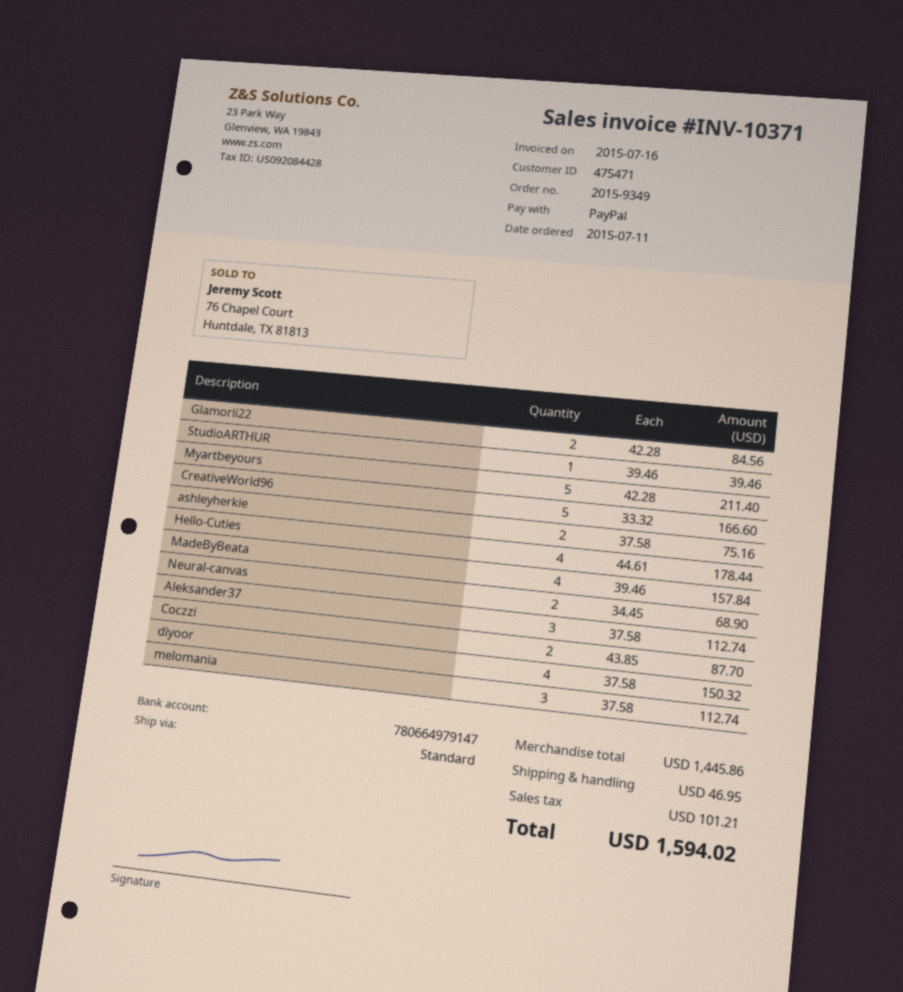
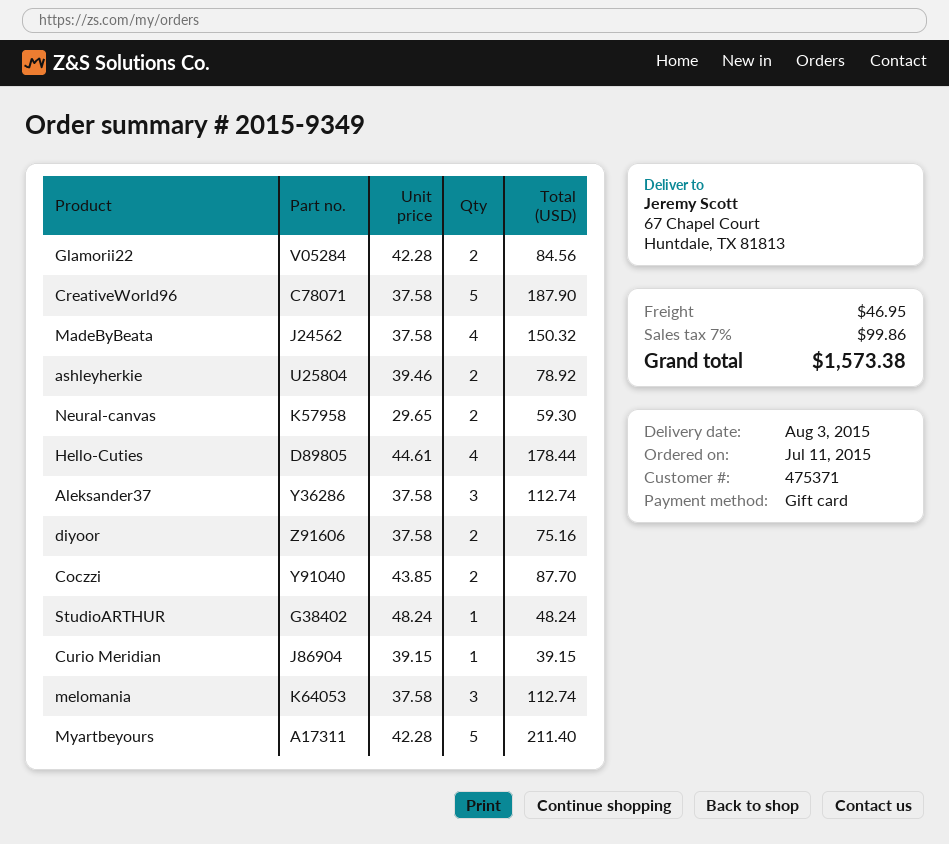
customer number: 475471 -> 475371
payment method: PayPal -> gift card
StudioARTHUR: 1 x 39.46 = 39.46 -> 1 x 48.24 = 48.24
CreativeWorld96: 5 x 33.32 = 166.60 -> 5 x 37.58 = 187.90
ashleyherkie: 2 x 37.58 = 75.16 -> 2 x 39.46 = 78.92
MadeByBeata: 4 x 39.46 = 157.84 -> 4 x 37.58 = 150.32
Neural-canvas: 2 x 34.45 = 68.90 -> 2 x 29.65 = 59.30
diyoor: 4 x 37.58 = 150.32 -> 2 x 37.58 = 75.16
Curio Meridian: none -> 1 x 39.15 = 39.15
tax: 101.21 -> 99.86
total: 1594.02 -> 1573.38

